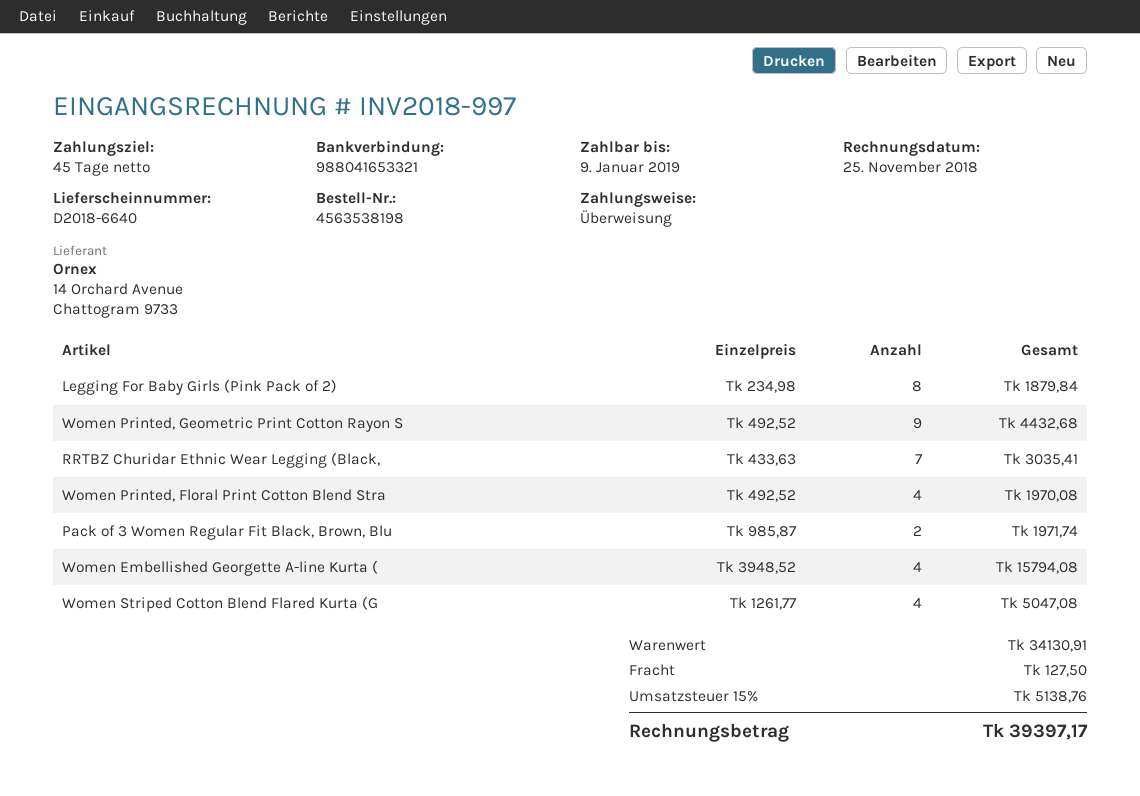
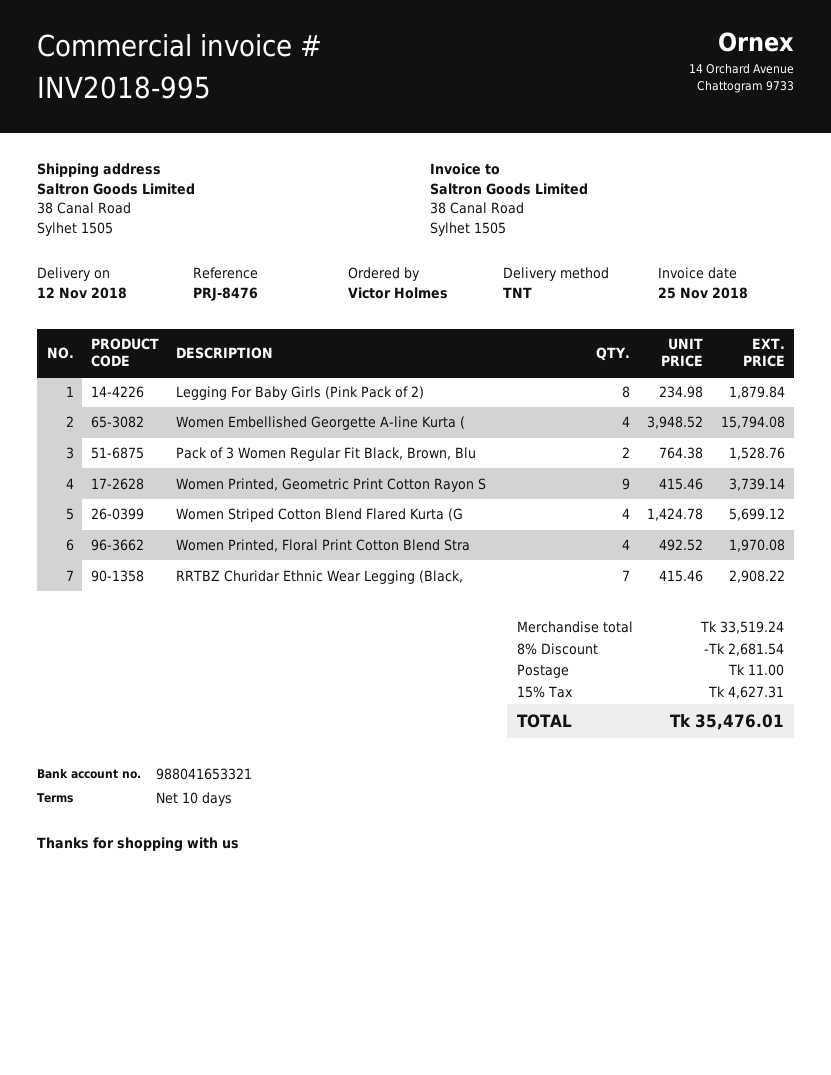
invoice number: INV2018-997 -> INV2018-995
payment terms: 45 days -> 10 days
Women Printed, Geometric Print Cotton Rayon S: 9 x 492.52 = 4432.68 -> 9 x 415.46 = 3739.14
RRTBZ Churidar Ethnic Wear Legging (Black,: 7 x 433.63 = 3035.41 -> 7 x 415.46 = 2908.22
Pack of 3 Women Regular Fit Black, Brown, Blu: 2 x 985.87 = 1971.74 -> 2 x 764.38 = 1528.76
Women Striped Cotton Blend Flared Kurta (G: 4 x 1261.77 = 5047.08 -> 4 x 1424.78 = 5699.12
subtotal: 34130.91 -> 33519.24
discount: none -> 8% = 2681.54
shipping: 127.50 -> 11.00
tax: 15% = 5138.76 -> 15% = 4627.31
total: 39397.17 -> 35476.01

